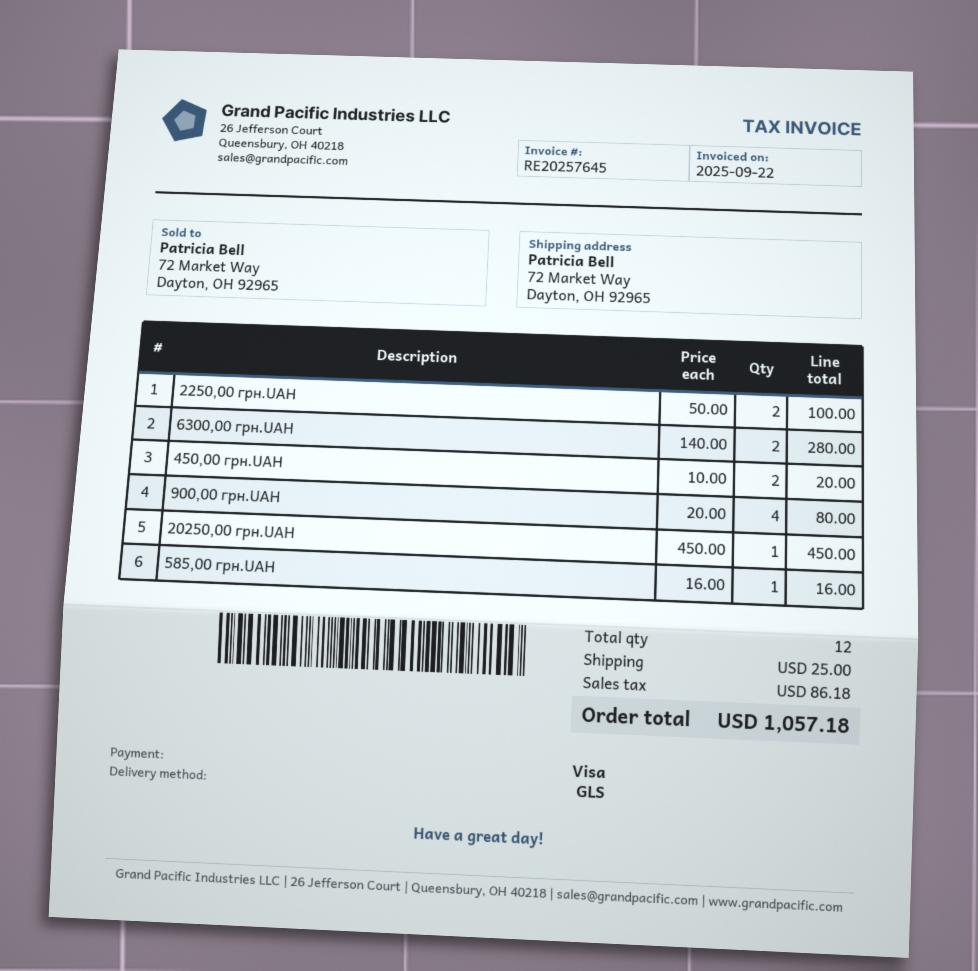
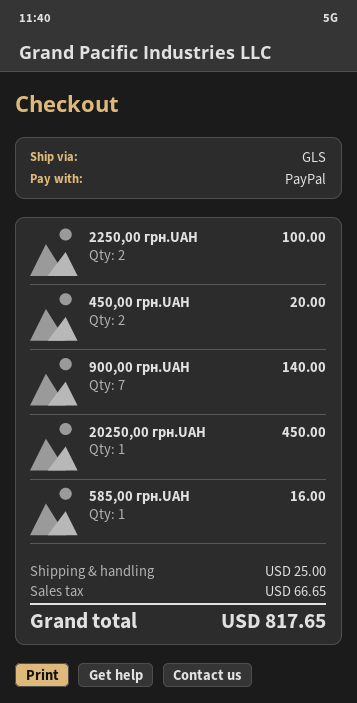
payment method: Visa -> PayPal
6300,00 грн.UAH: 2 for 280.00 -> none
900,00 грн.UAH: 4 for 80.00 -> 7 for 140.00
tax: 86.18 -> 66.65
total: 1057.18 -> 817.65

